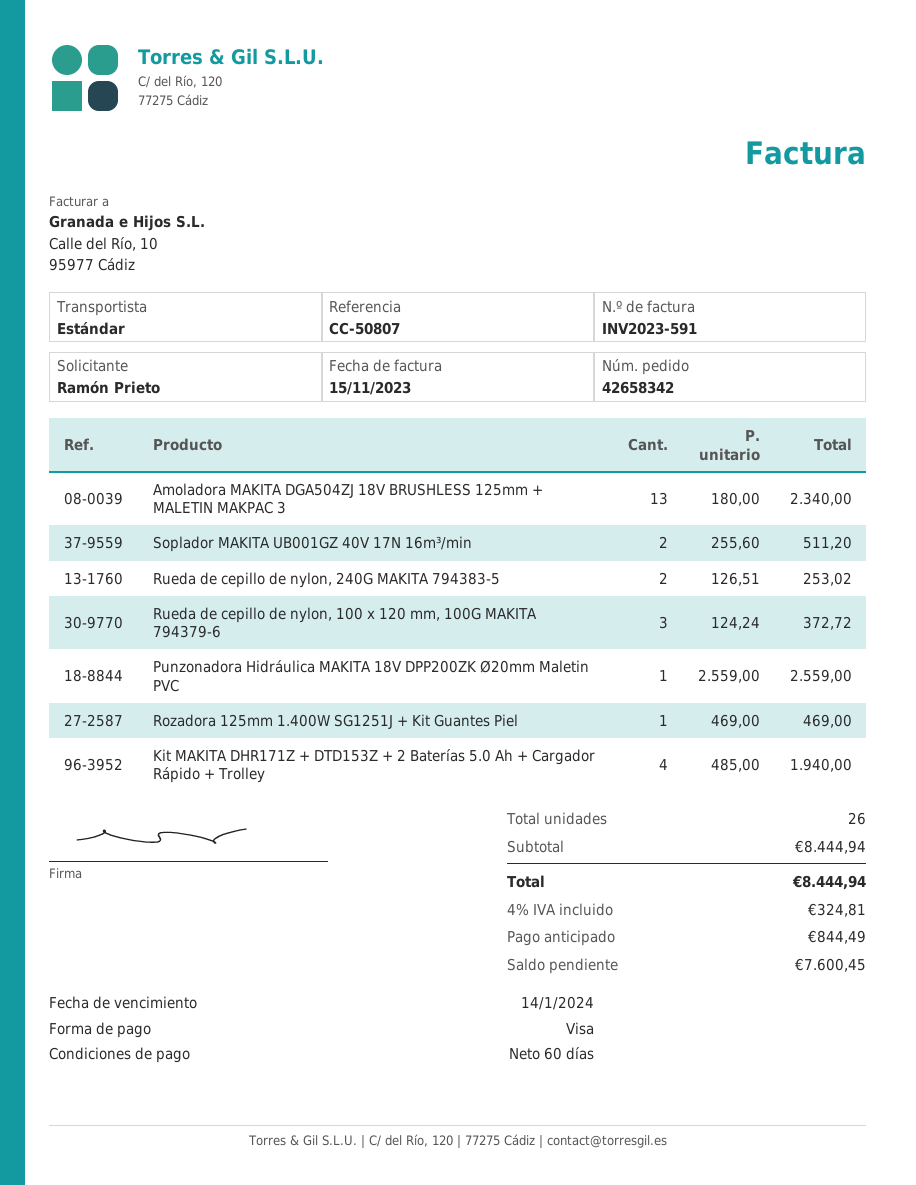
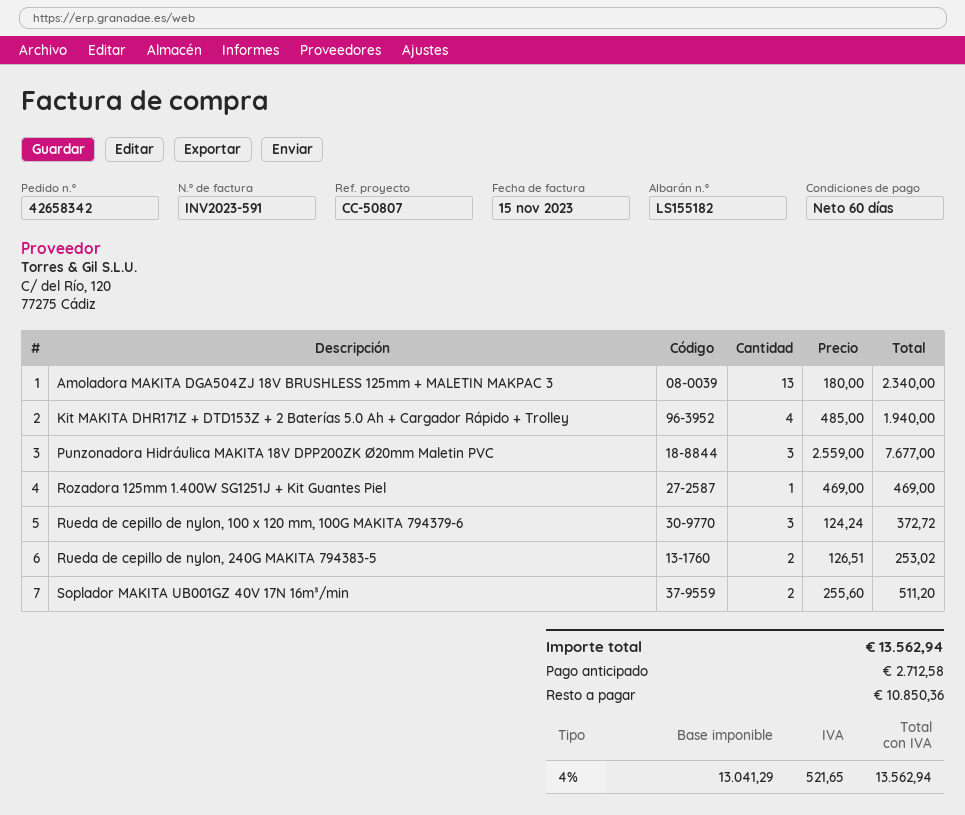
Punzonadora Hidráulica MAKITA 18V DPP200ZK Ø20mm Maletin PVC: 1 x 2559.00 = 2559.00 -> 3 x 2559.00 = 7677.00
tax: 4% = 324.81 -> 4% = 521.65
total: 8444.94 -> 13562.94
deposit: 844.49 -> 2712.58
balance: 7600.45 -> 10850.36

